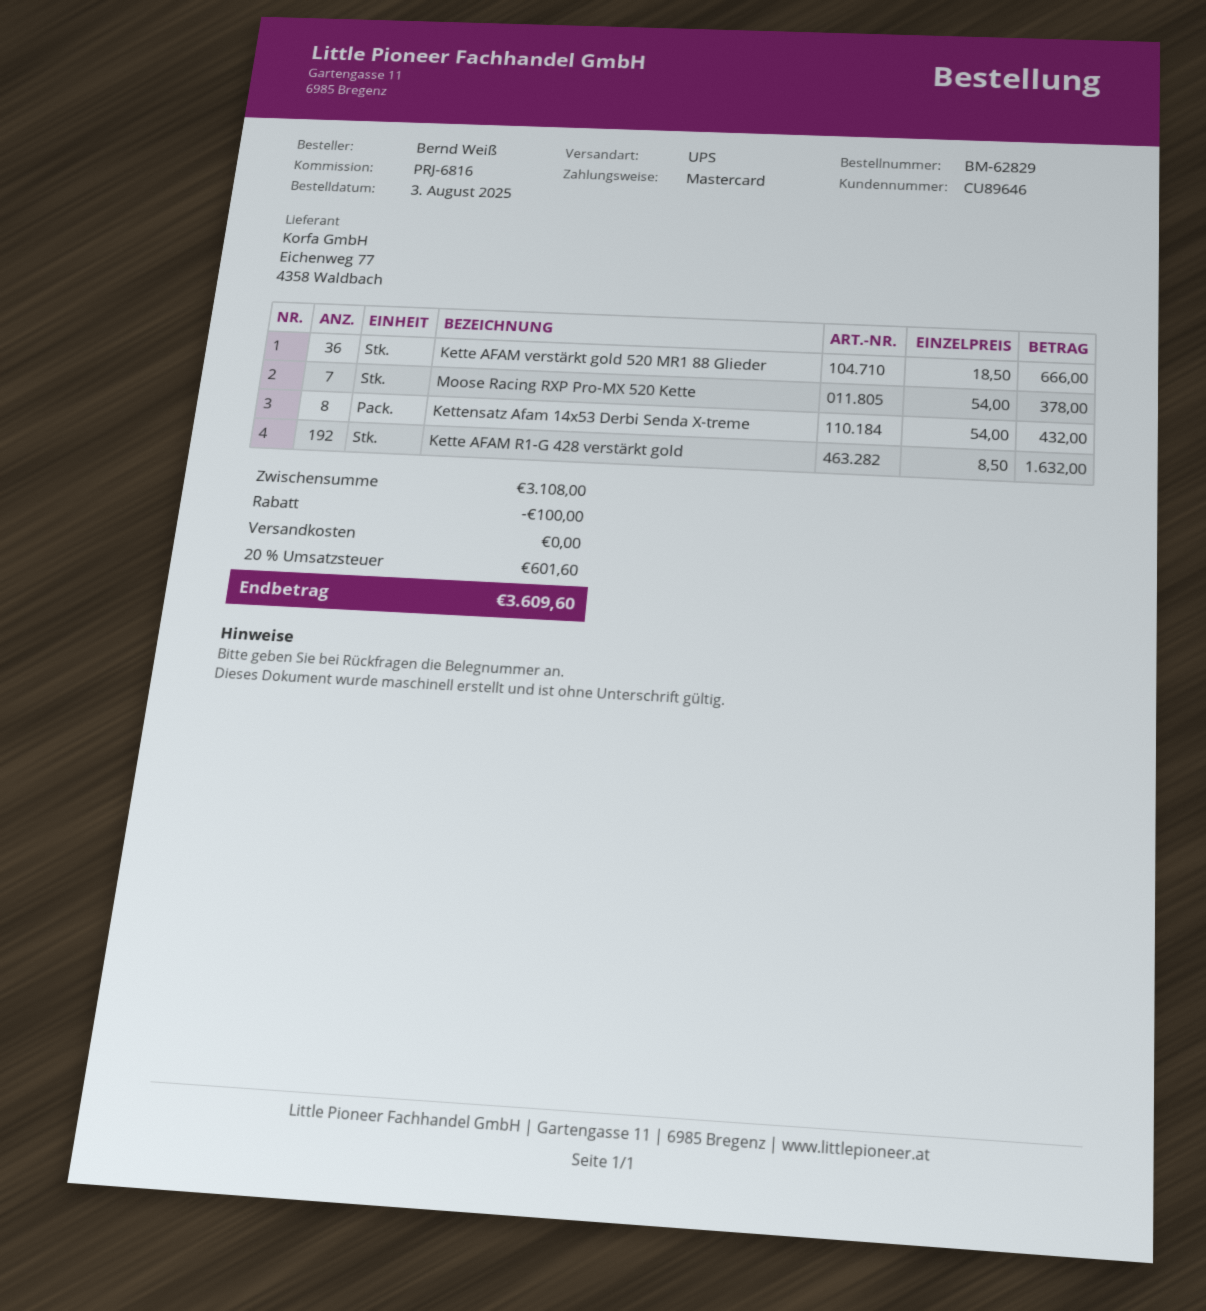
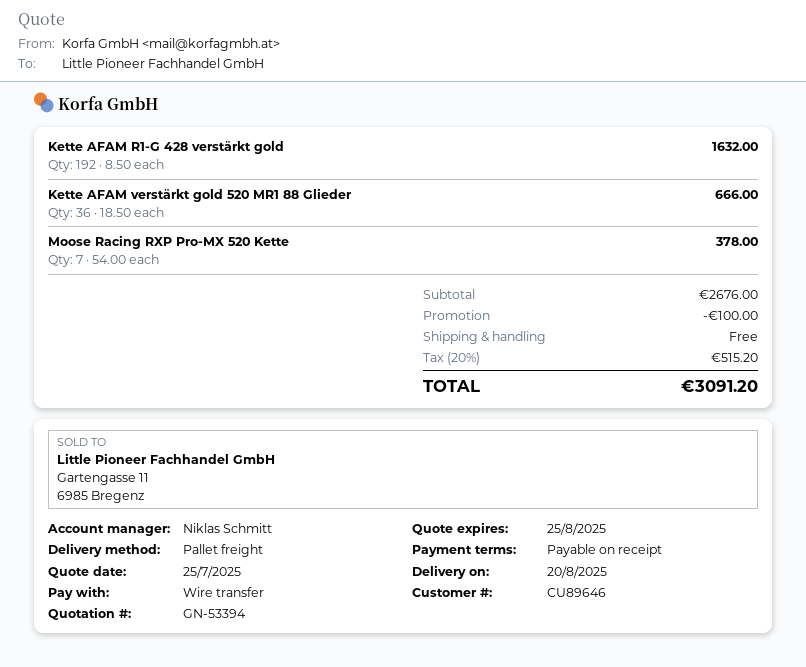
payment method: Mastercard -> bank transfer
shipping method: UPS -> pallet freight
Kettensatz Afam 14x53 Derbi Senda X-treme: 8 x 54.00 = 432.00 -> none
subtotal: 3108.00 -> 2676.00
tax: 20% = 601.60 -> 20% = 515.20
total: 3609.60 -> 3091.20

